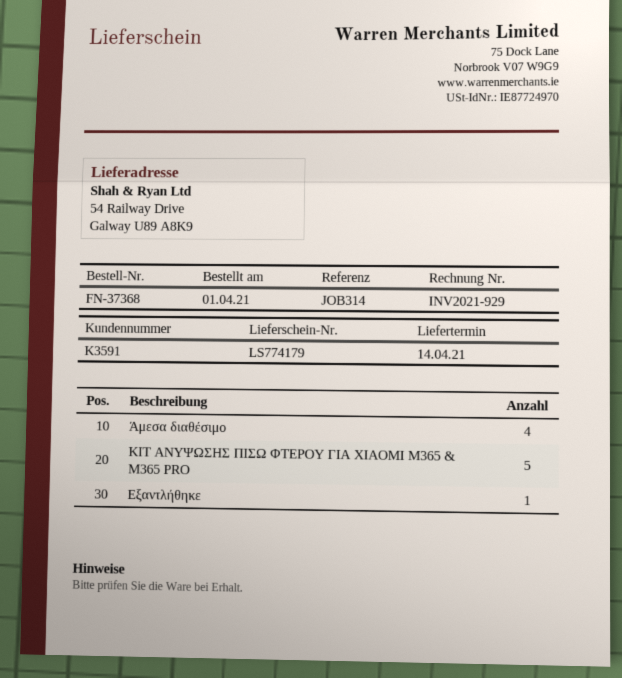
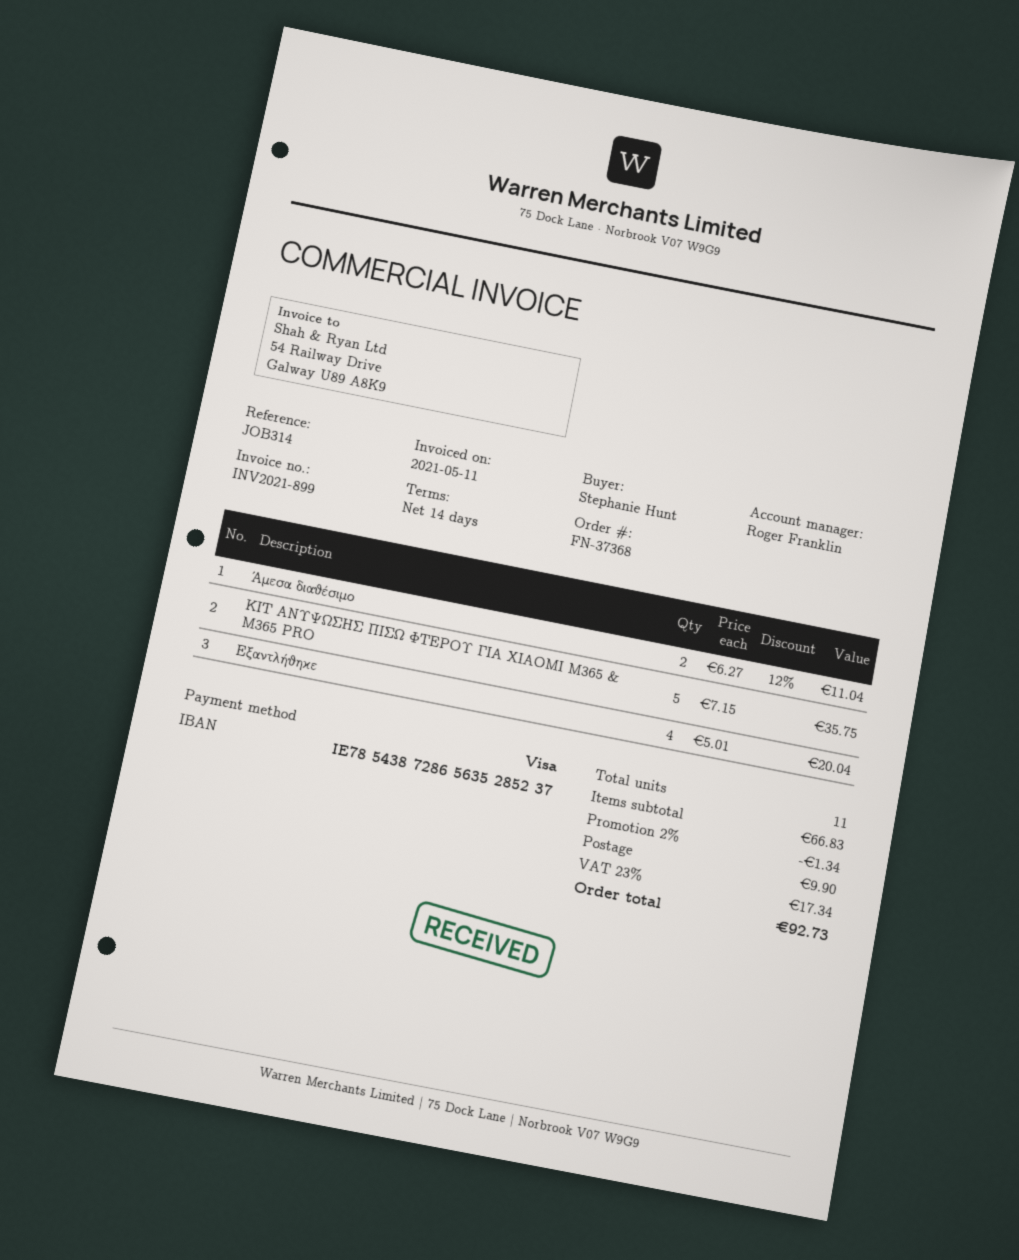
invoice number: INV2021-929 -> INV2021-899
Άμεσα διαθέσιμο: 4 -> 2
Εξαντλήθηκε: 1 -> 4

